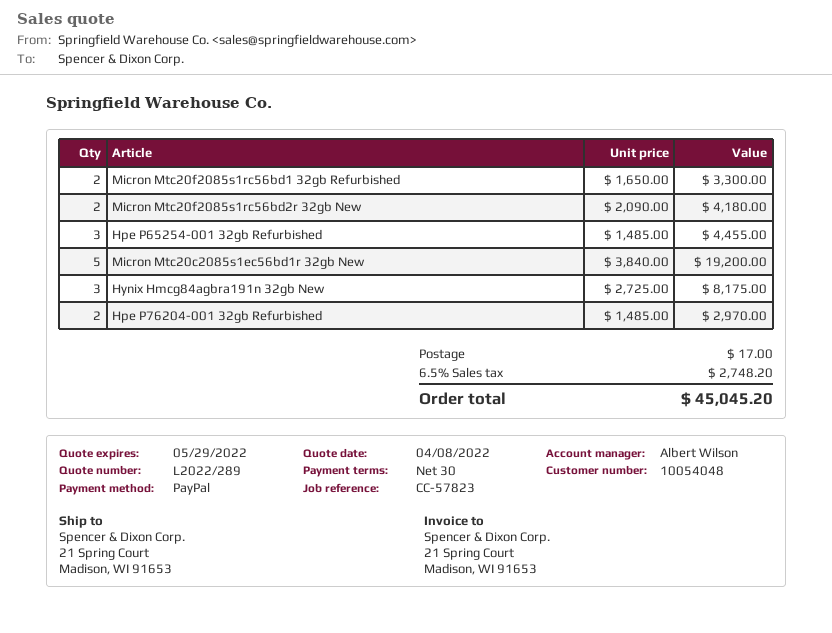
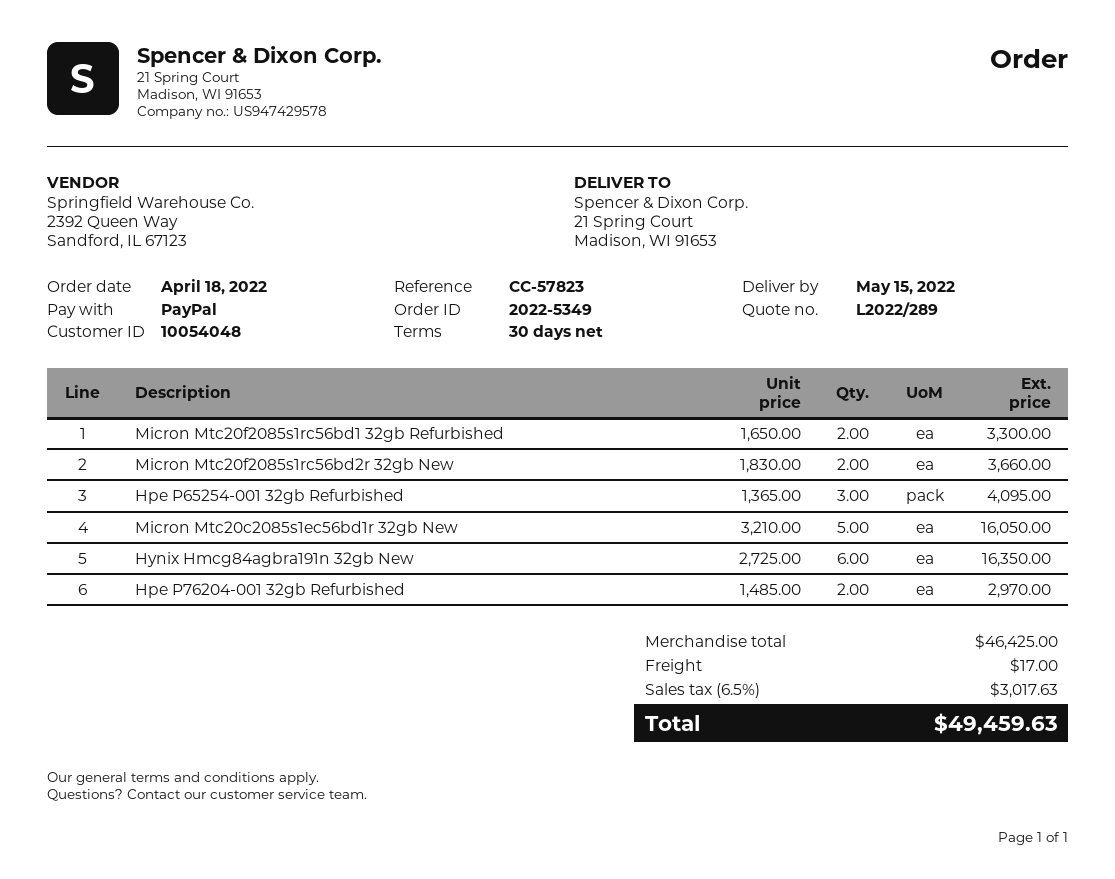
Micron Mtc20f2085s1rc56bd2r 32gb New: 2 x 2090.00 = 4180.00 -> 2 x 1830.00 = 3660.00
Hpe P65254-001 32gb Refurbished: 3 x 1485.00 = 4455.00 -> 3 x 1365.00 = 4095.00
Micron Mtc20c2085s1ec56bd1r 32gb New: 5 x 3840.00 = 19200.00 -> 5 x 3210.00 = 16050.00
Hynix Hmcg84agbra191n 32gb New: 3 x 2725.00 = 8175.00 -> 6 x 2725.00 = 16350.00
tax: 6.5% = 2748.20 -> 6.5% = 3017.63
total: 45045.20 -> 49459.63

